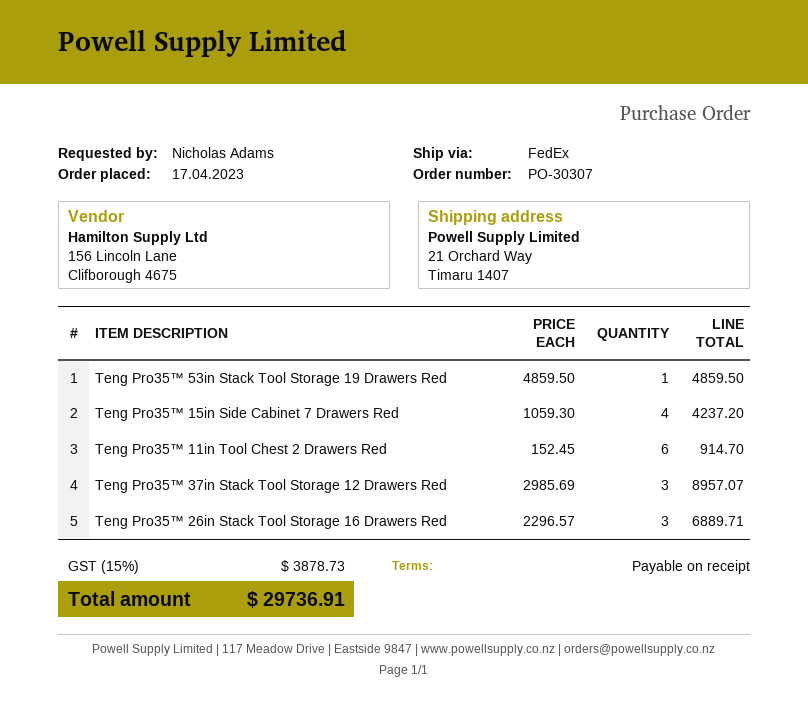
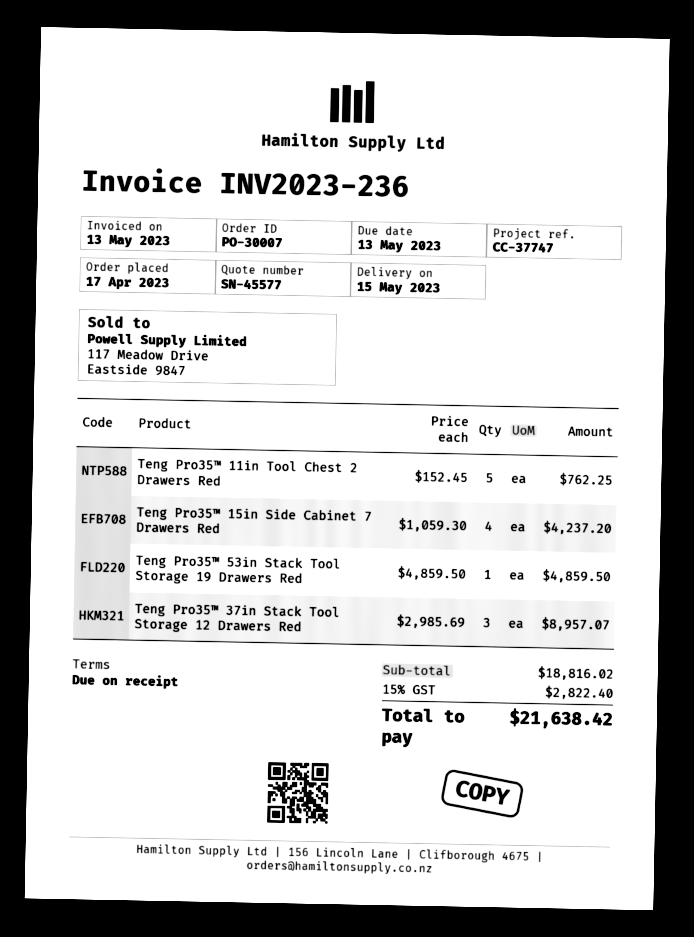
order number: PO-30307 -> PO-30007
Teng Pro35™ 11in Tool Chest 2 Drawers Red: 6 x 152.45 = 914.70 -> 5 x 152.45 = 762.25
Teng Pro35™ 26in Stack Tool Storage 16 Drawers Red: 3 x 2296.57 = 6889.71 -> none
tax: 15% = 3878.73 -> 15% = 2822.40
total: 29736.91 -> 21638.42

